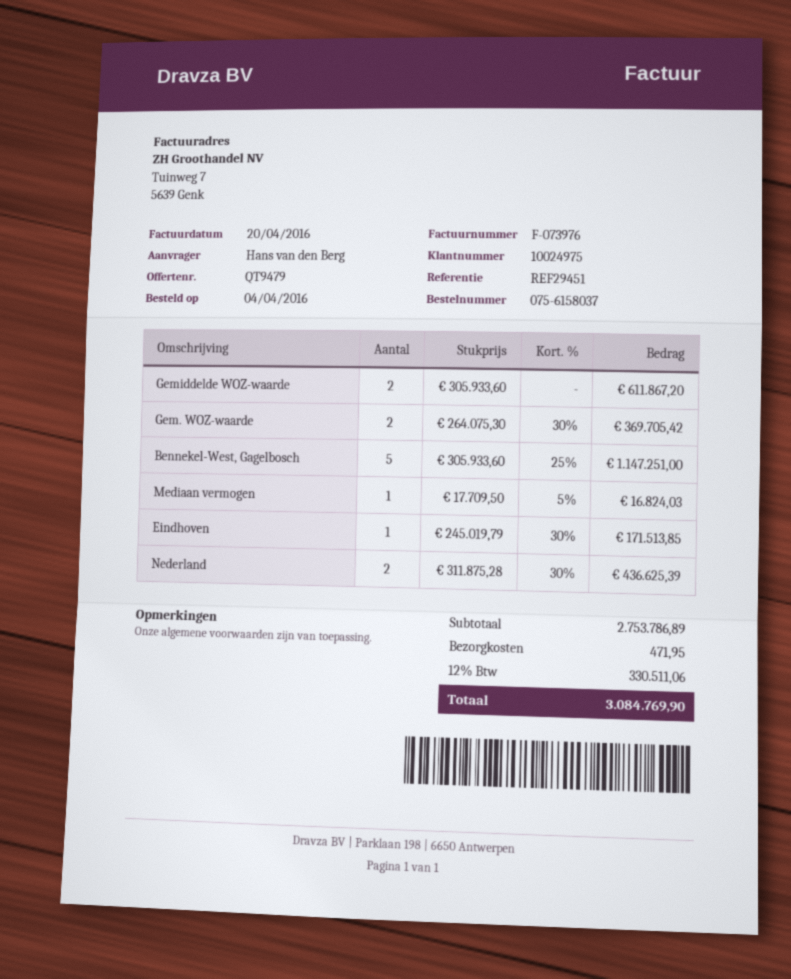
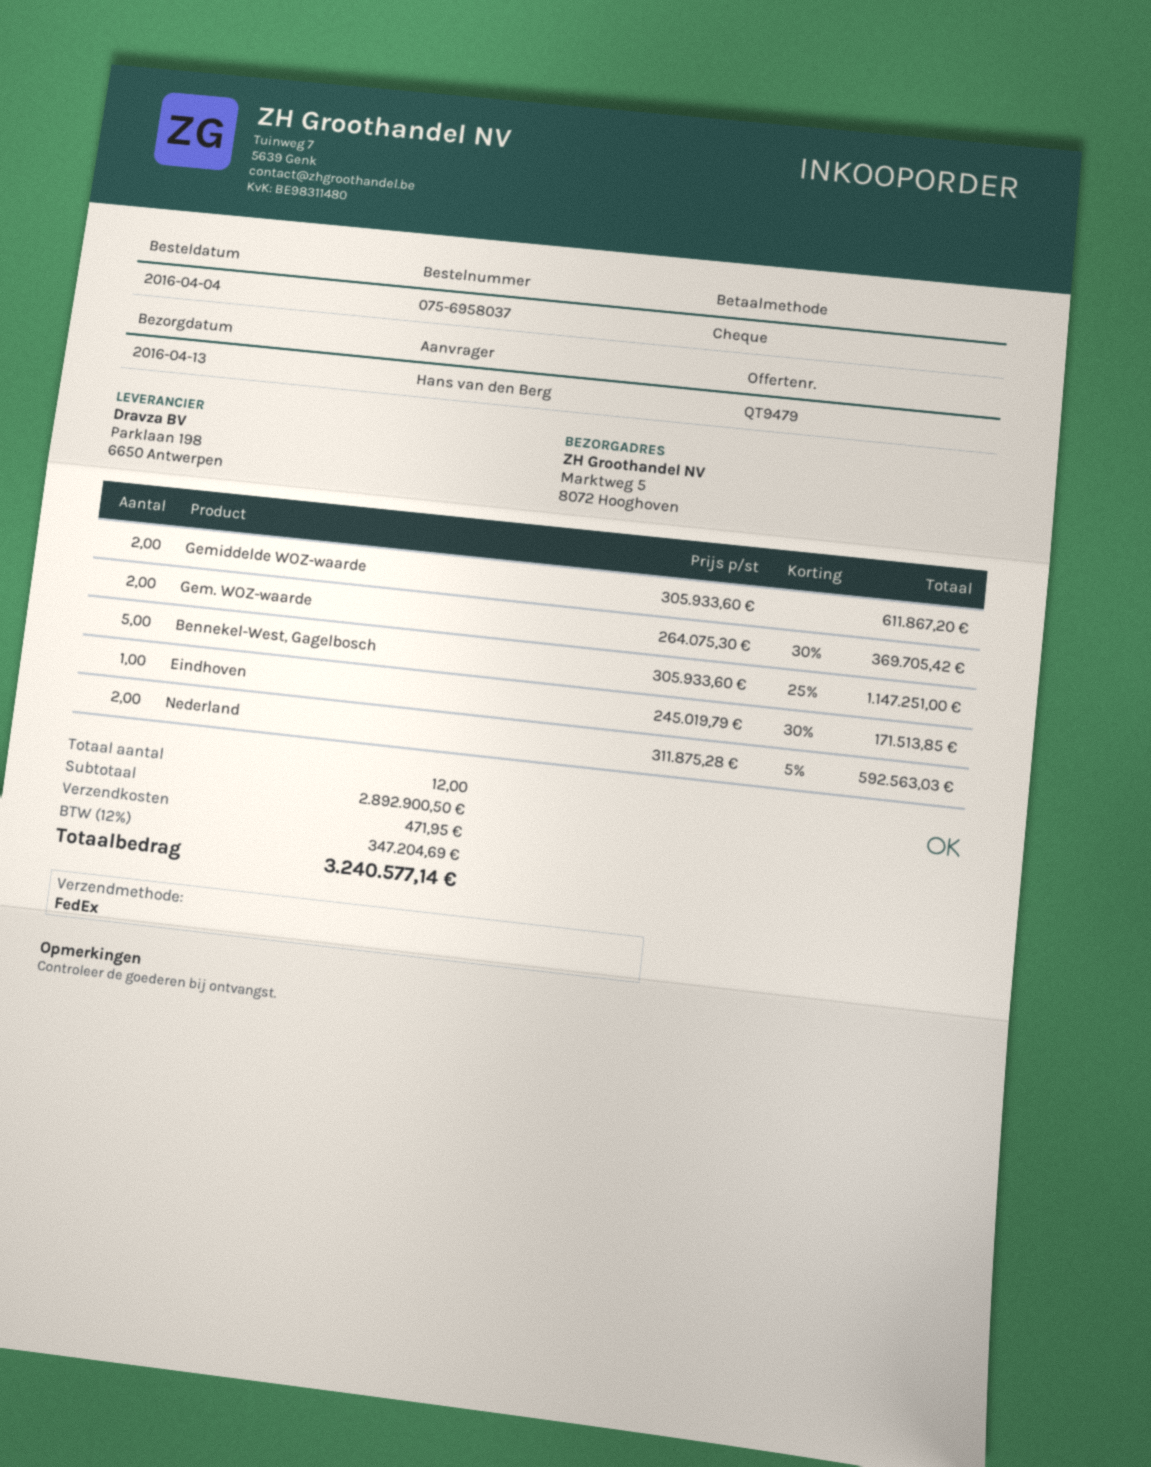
order number: 075-6158037 -> 075-6958037
Mediaan vermogen: 1 x 17709.50 - 5% = 16824.03 -> none
Nederland: 2 x 311875.28 - 30% = 436625.39 -> 2 x 311875.28 - 5% = 592563.03
subtotal: 2753786.89 -> 2892900.50
tax: 12% = 330511.06 -> 12% = 347204.69
total: 3084769.90 -> 3240577.14

